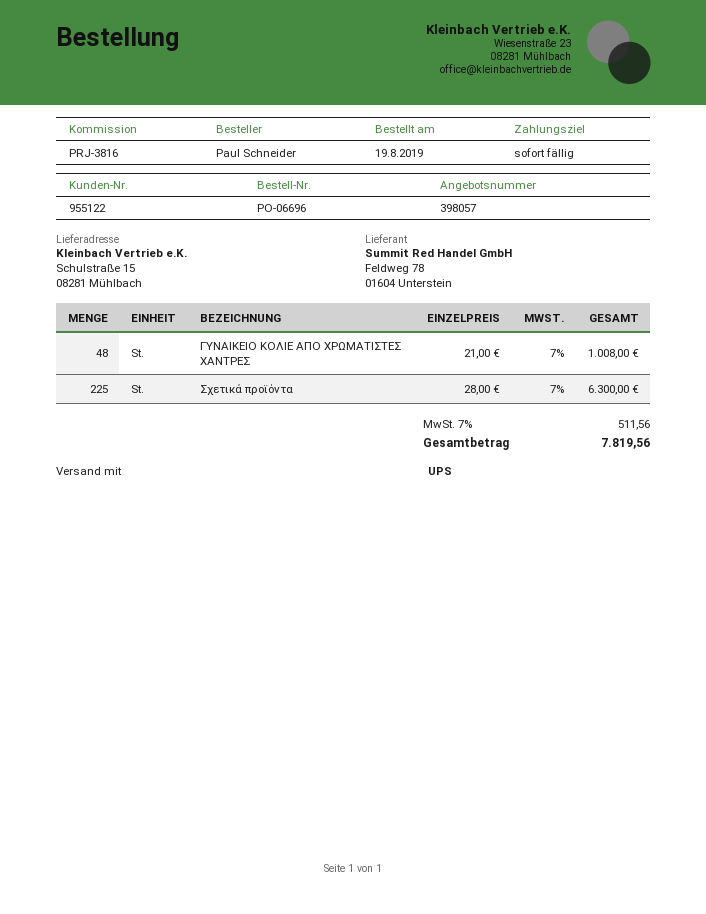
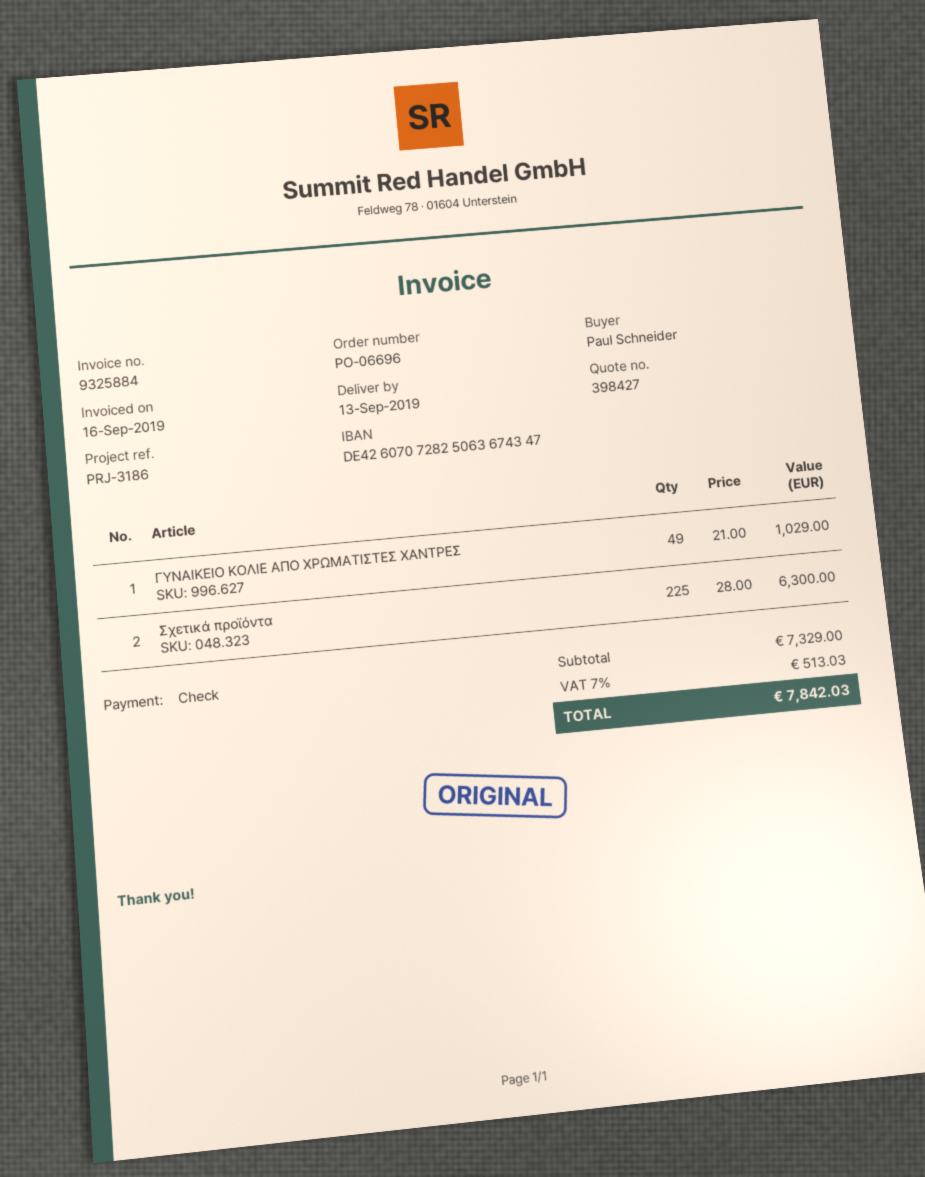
quote number: 398057 -> 398427
reference: PRJ-3816 -> PRJ-3186
ΓΥΝΑΙΚΕΙΟ ΚΟΛΙΕ ΑΠΟ ΧΡΩΜΑΤΙΣΤΕΣ ΧΑΝΤΡΕΣ: 48 x 21.00 = 1008.00 -> 49 x 21.00 = 1029.00
tax: 7% = 511.56 -> 7% = 513.03
total: 7819.56 -> 7842.03

